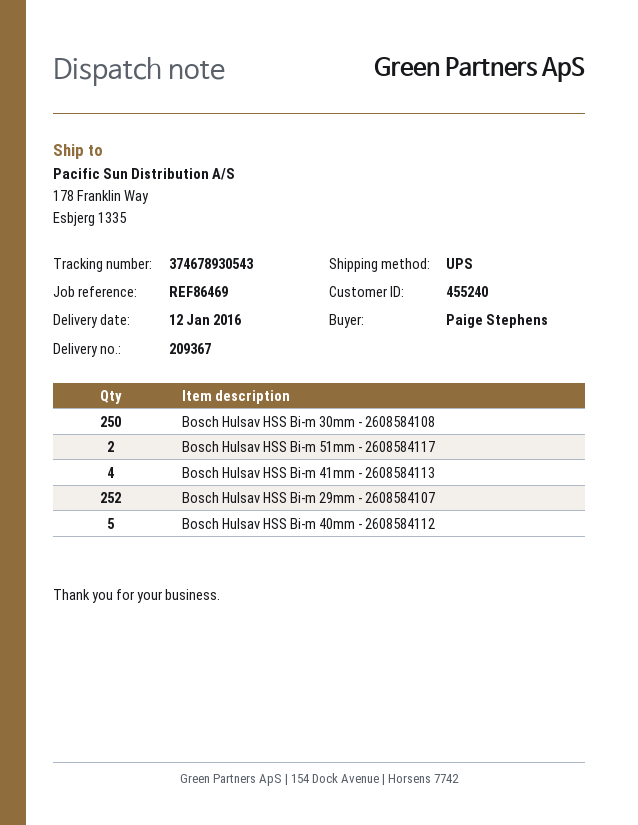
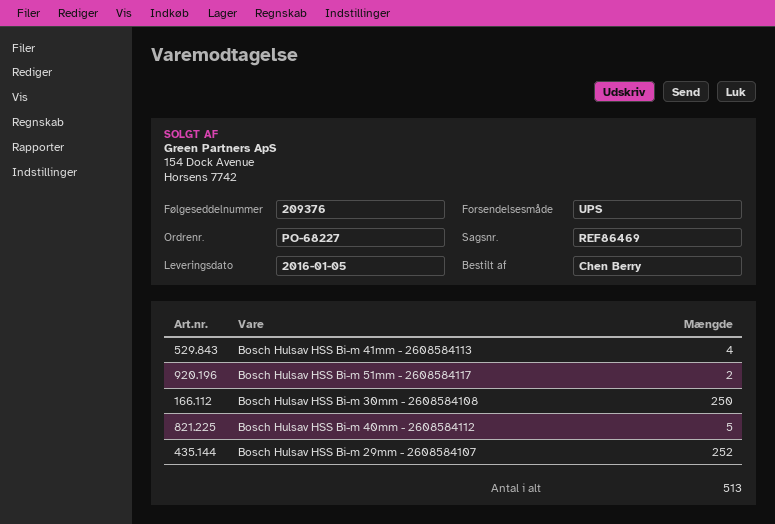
delivery note number: 209367 -> 209376
delivery date: 2016-01-12 -> 2016-01-05
ordered by: Paige Stephens -> Chen Berry

